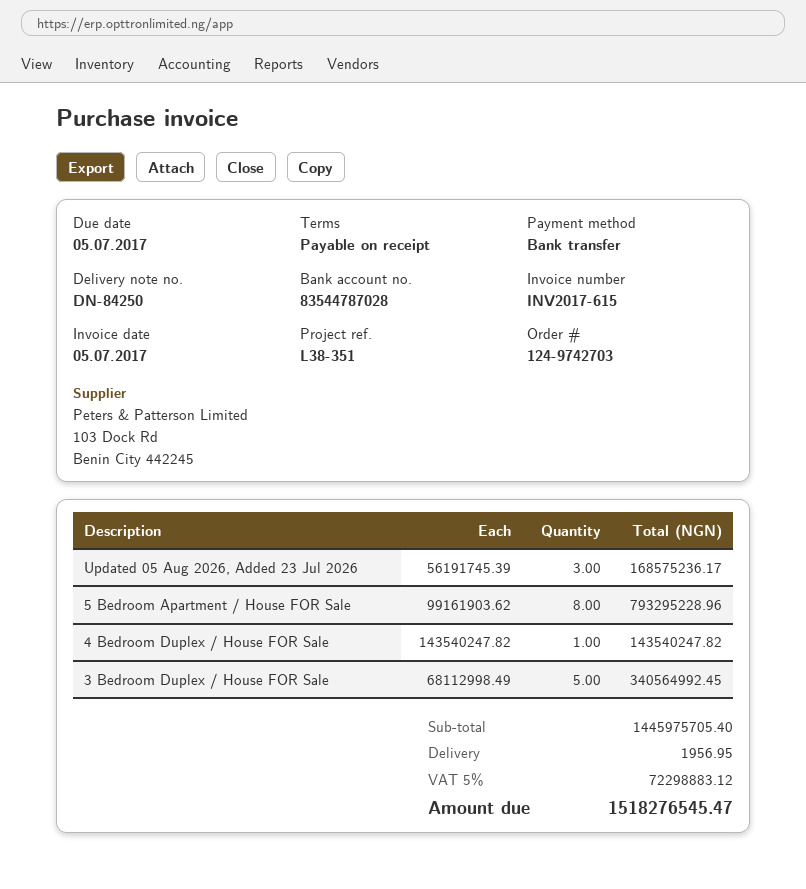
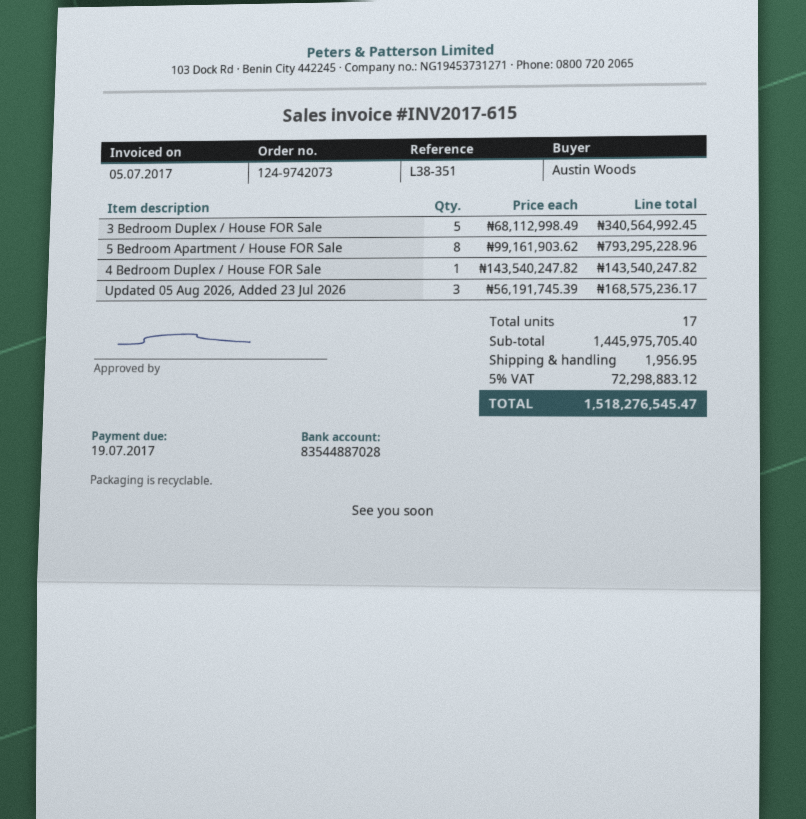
order number: 124-9742703 -> 124-9742073
due date: 2017-07-05 -> 2017-07-19
bank account: 83544787028 -> 83544887028

